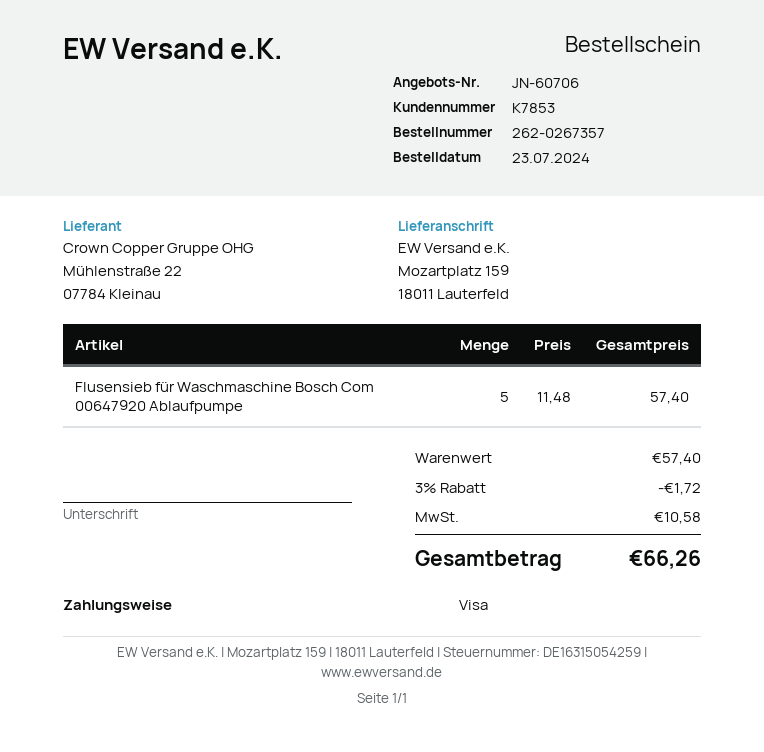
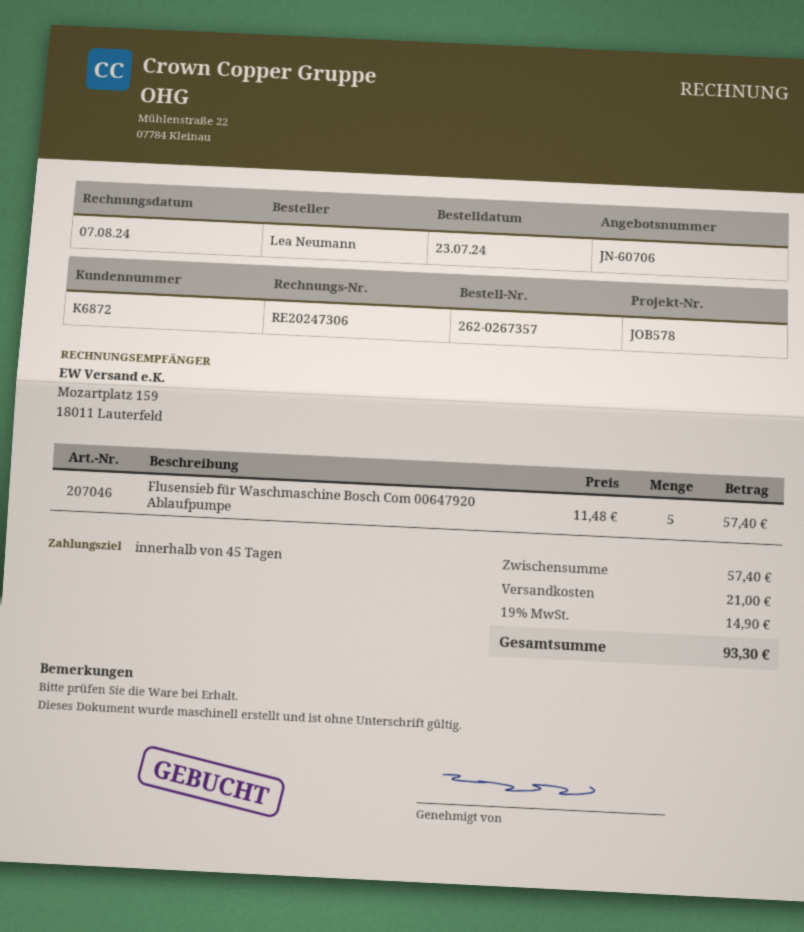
customer number: K7853 -> K6872
discount: 3% = 1.72 -> none
shipping: none -> 21.00
tax: 10.58 -> 14.90
total: 66.26 -> 93.30

